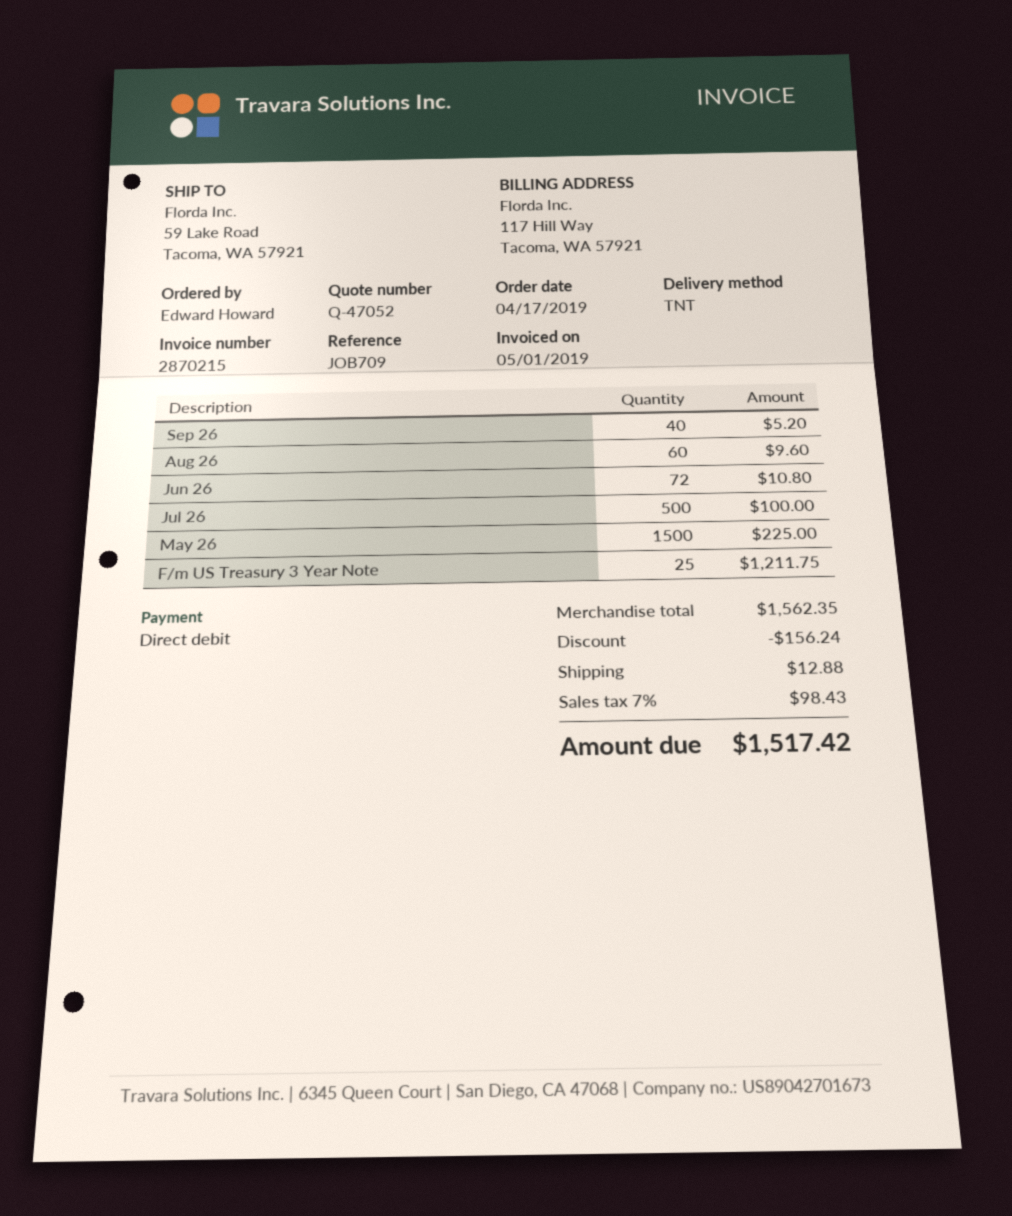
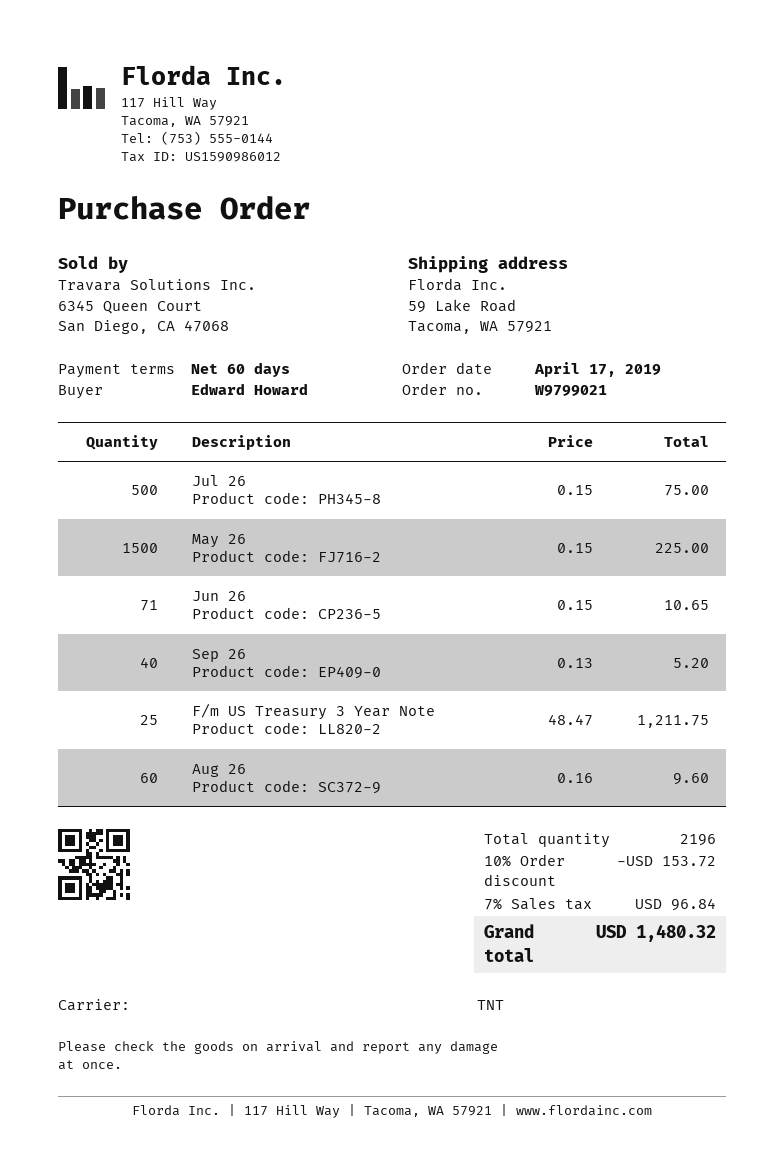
Jun 26: 72 for 10.80 -> 71 for 10.65
Jul 26: 500 for 100.00 -> 500 for 75.00
discount: 156.24 -> 153.72
shipping: 12.88 -> none
tax: 7% = 98.43 -> 7% = 96.84
total: 1517.42 -> 1480.32

